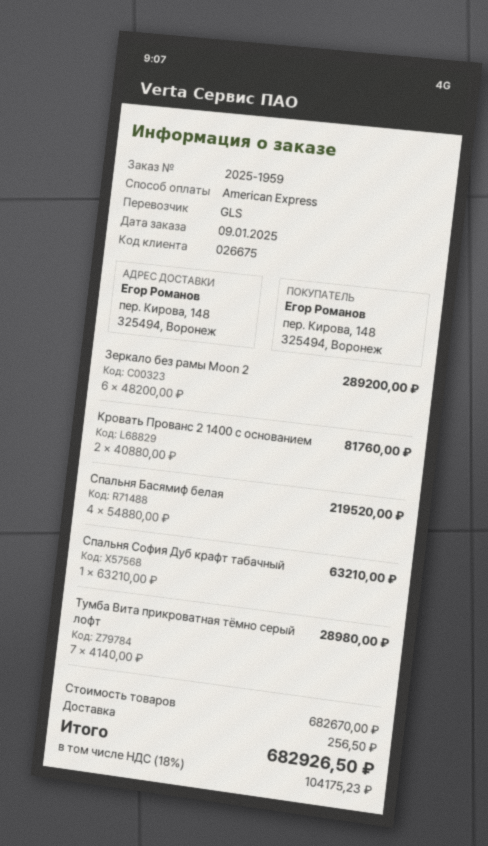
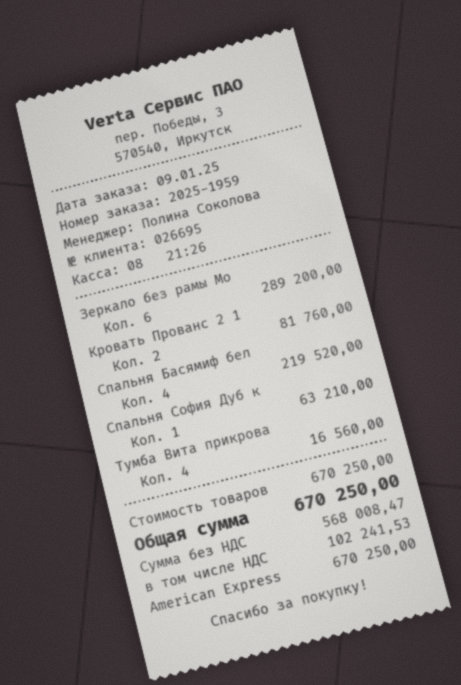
customer number: 026675 -> 026695
Тумба Вита прикроватная тёмно серый лофт: 7 for 28980.00 -> 4 for 16560.00
subtotal: 682670.00 -> 670250.00
shipping: 256.50 -> none
tax: 104175.23 -> 102241.53
total: 682926.50 -> 670250.00

